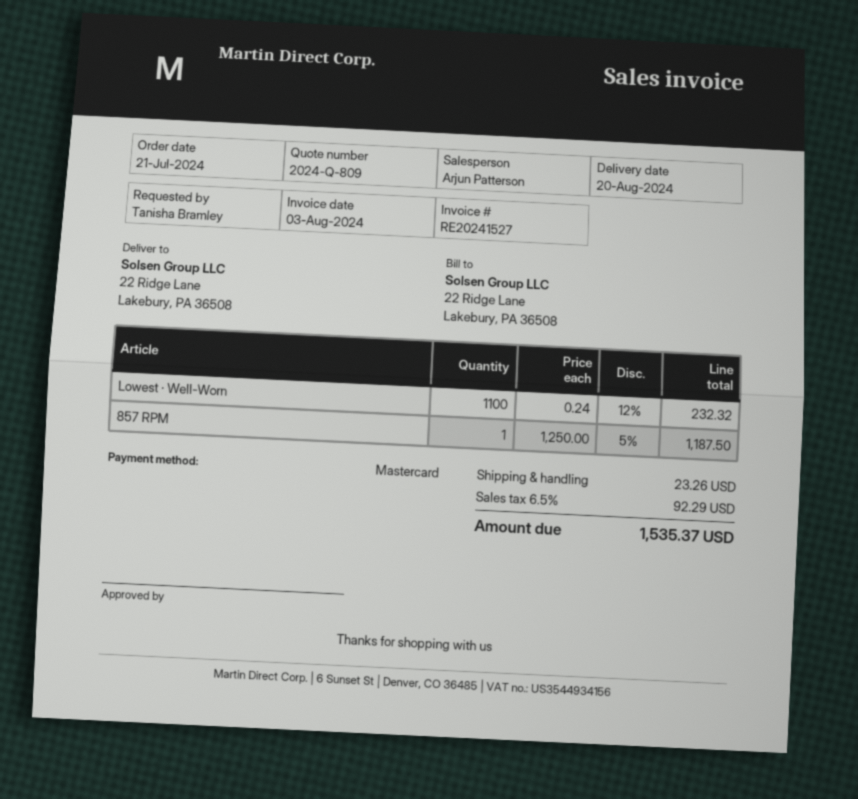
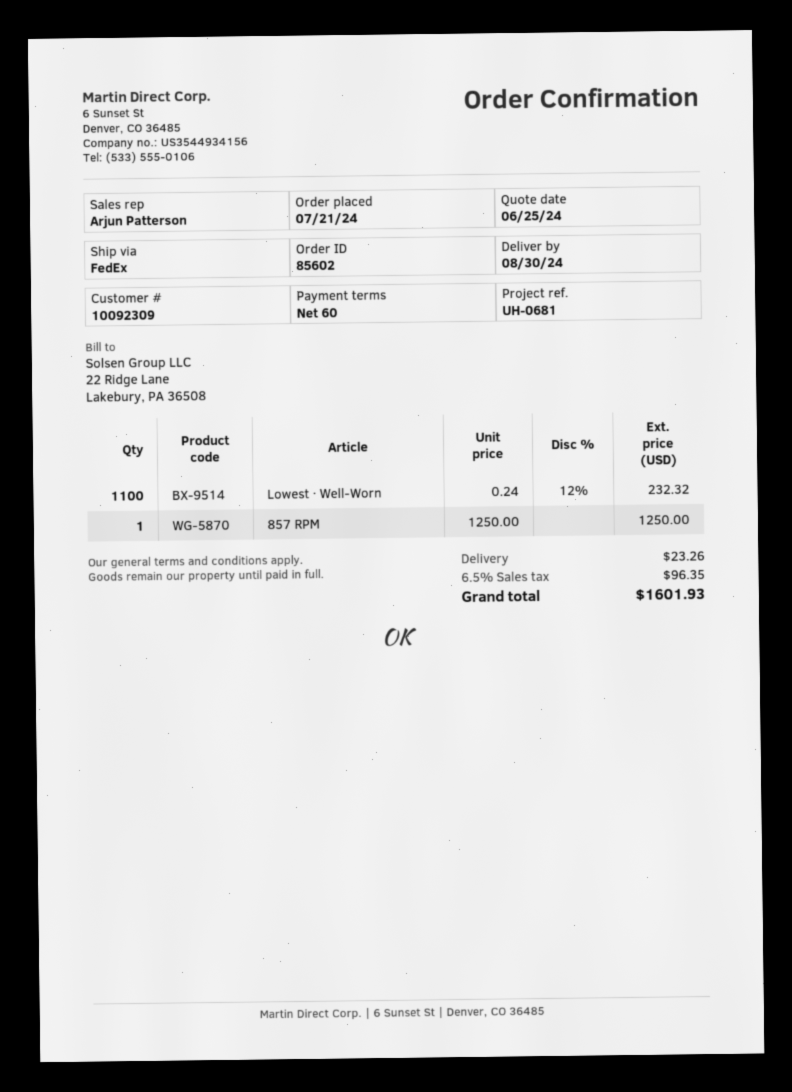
delivery date: 2024-08-20 -> 2024-08-30
857 RPM: 1 x 1250.00 - 5% = 1187.50 -> 1 x 1250.00 = 1250.00
tax: 6.5% = 92.29 -> 6.5% = 96.35
total: 1535.37 -> 1601.93

